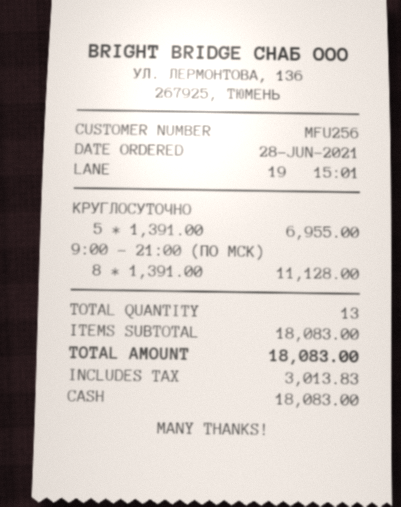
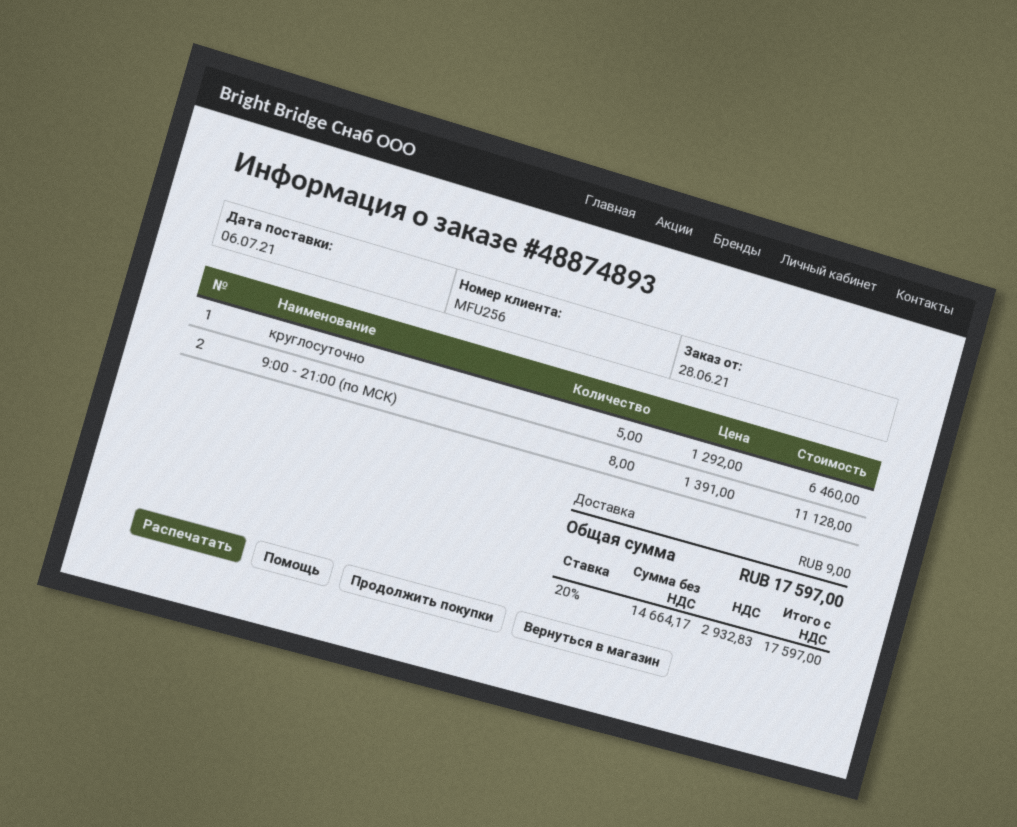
КРУГЛОСУТОЧНО: 5 x 1391.00 = 6955.00 -> 5 x 1292.00 = 6460.00
shipping: none -> 9.00
tax: 3013.83 -> 2932.83
total: 18083.00 -> 17597.00

